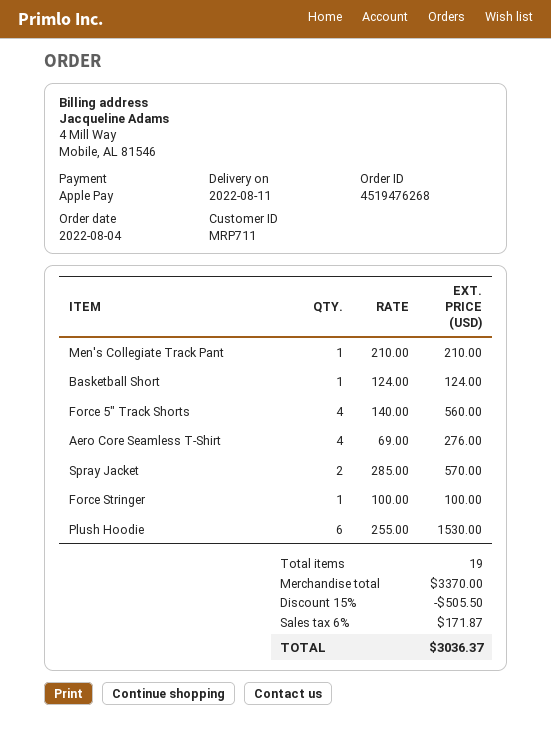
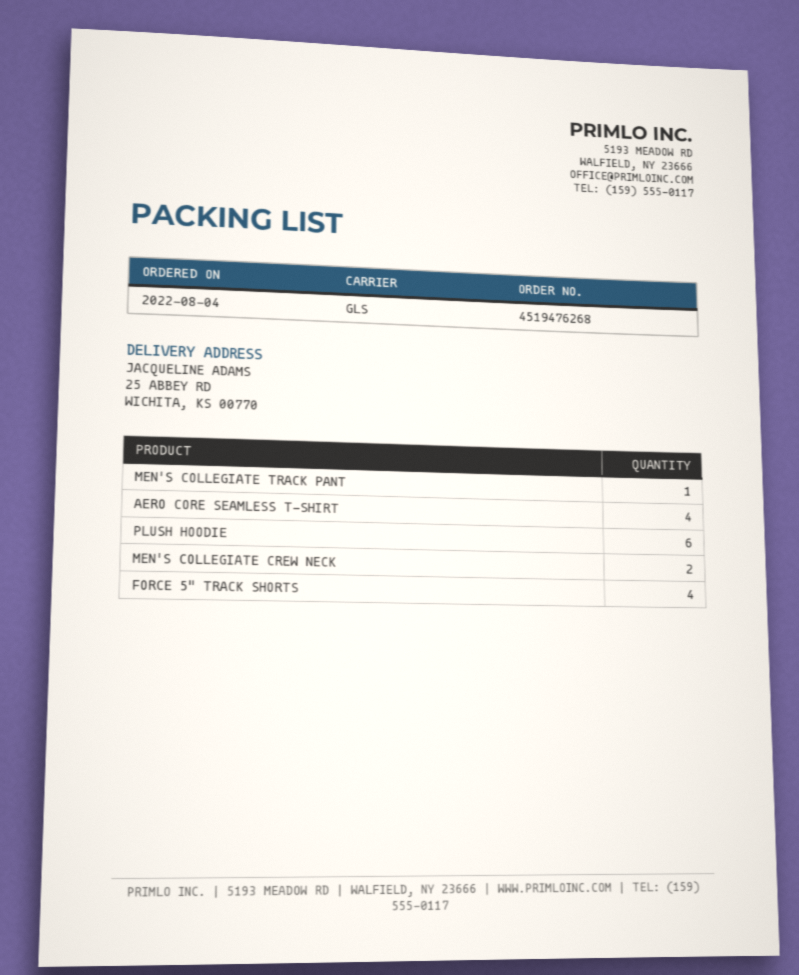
Basketball Short: 1 -> none
Spray Jacket: 2 -> none
Force Stringer: 1 -> none
MEN'S COLLEGIATE CREW NECK: none -> 2

